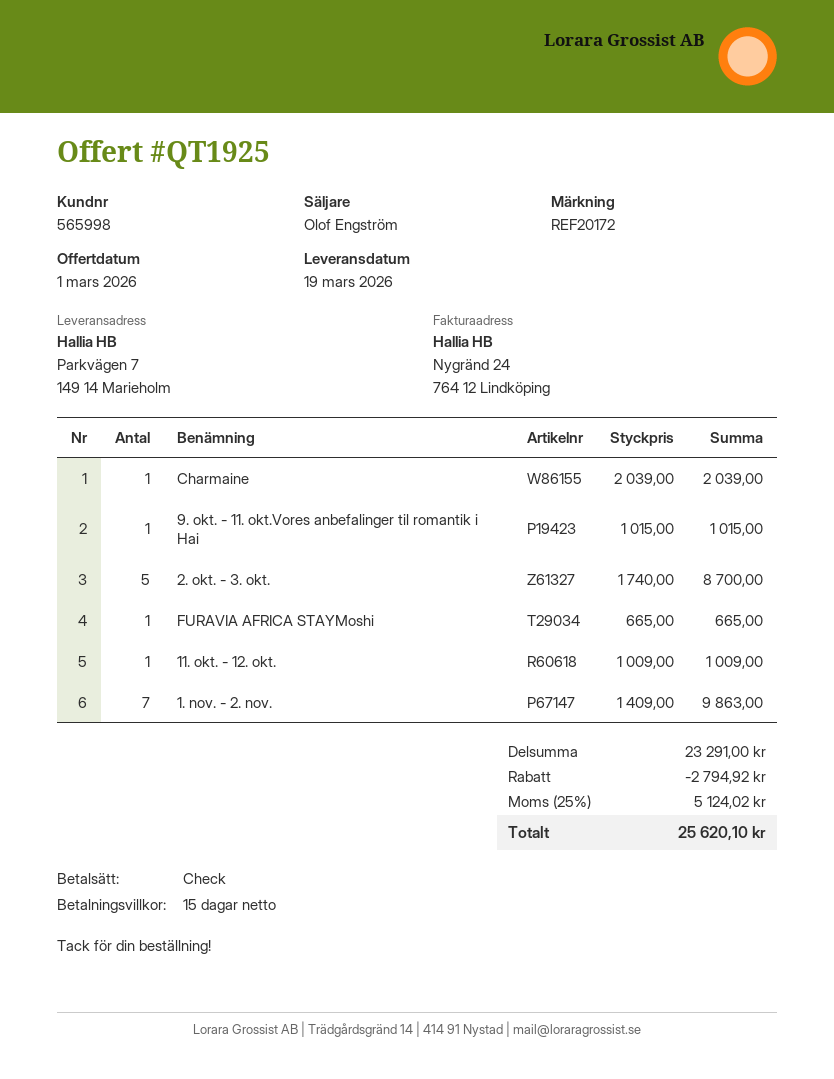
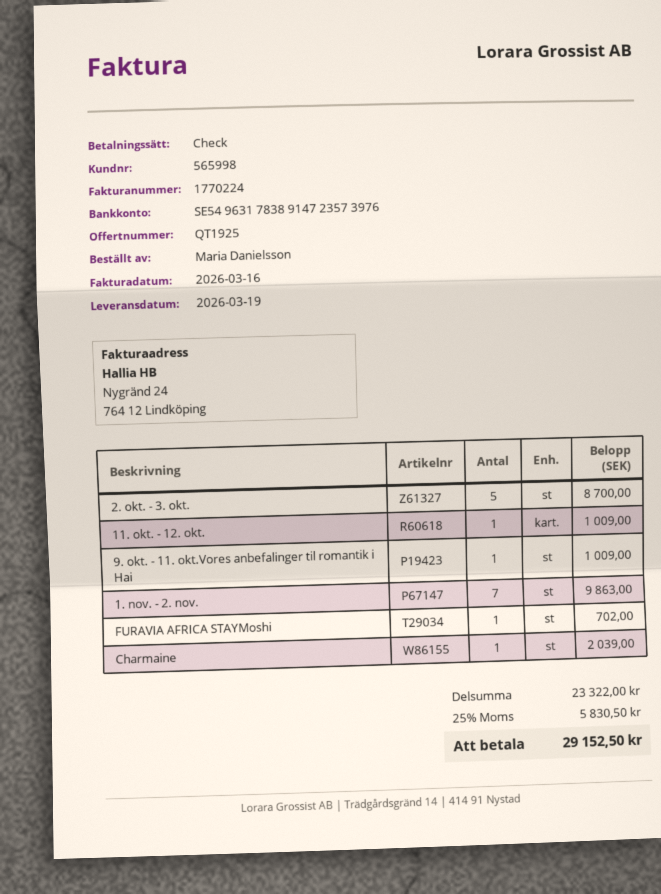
9. okt. - 11. okt.Vores anbefalinger til romantik i Hai: 1 for 1015.00 -> 1 for 1009.00
FURAVIA AFRICA STAYMoshi: 1 for 665.00 -> 1 for 702.00
subtotal: 23291.00 -> 23322.00
discount: 2794.92 -> none
tax: 25% = 5124.02 -> 25% = 5830.50
total: 25620.10 -> 29152.50

